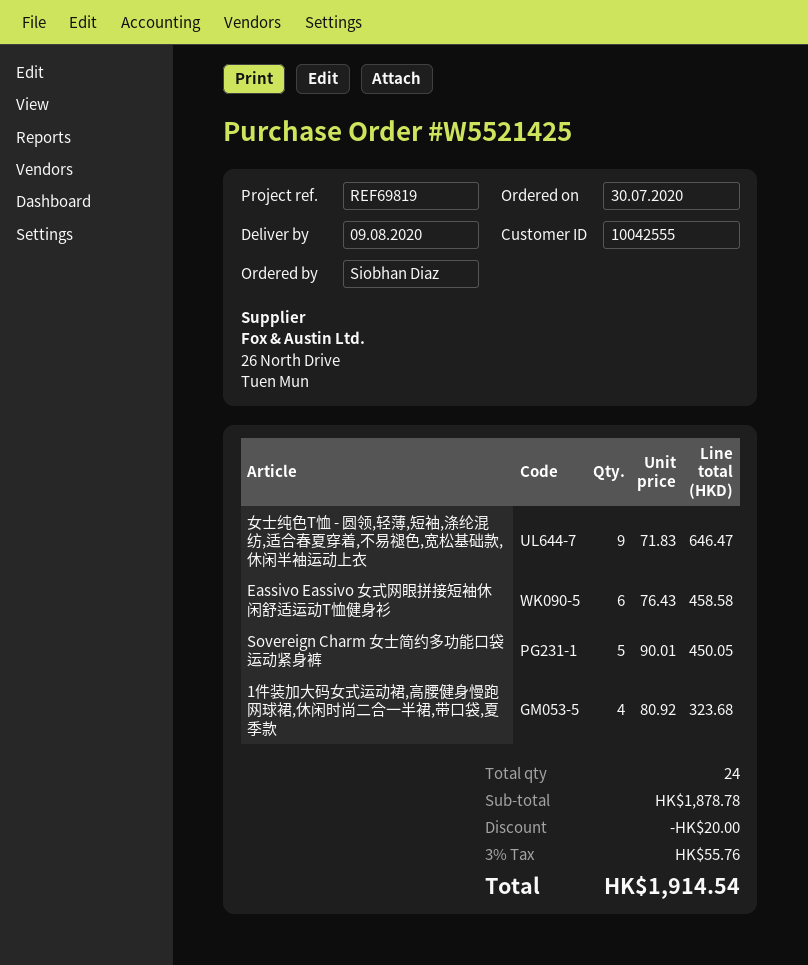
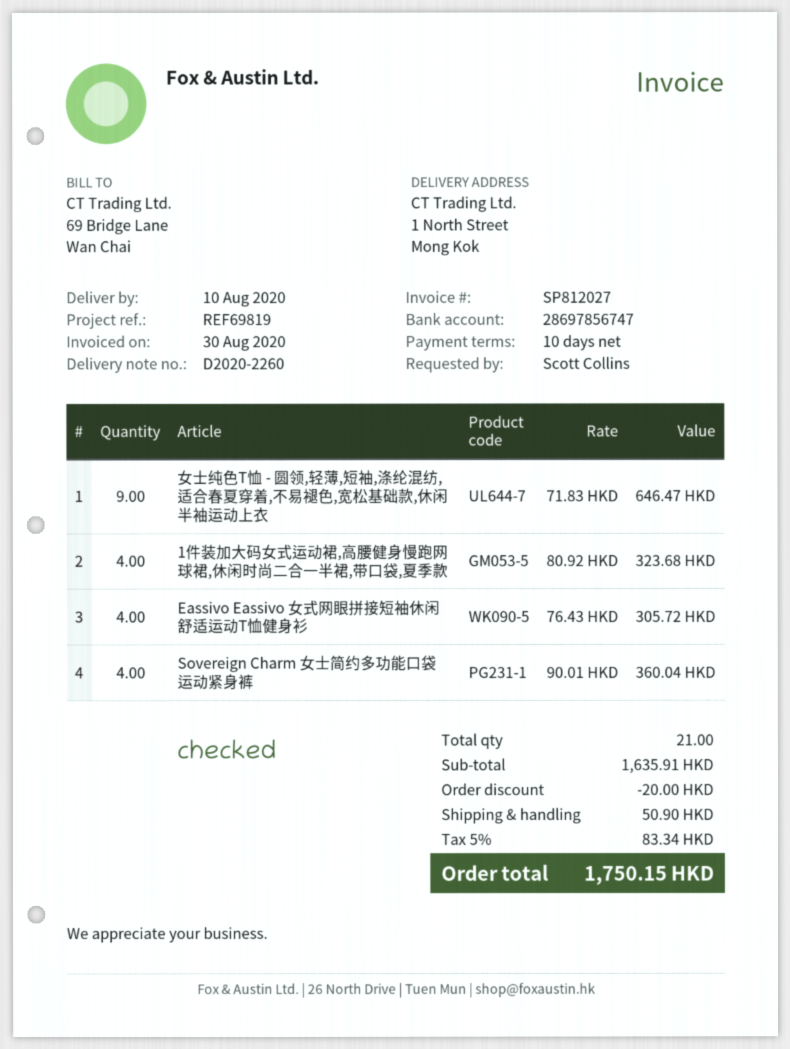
delivery date: 2020-08-09 -> 2020-08-10
ordered by: Siobhan Diaz -> Scott Collins
Eassivo Eassivo 女式网眼拼接短袖休闲舒适运动T恤健身衫: 6 x 76.43 = 458.58 -> 4 x 76.43 = 305.72
Sovereign Charm 女士简约多功能口袋运动紧身裤: 5 x 90.01 = 450.05 -> 4 x 90.01 = 360.04
total quantity: 24 -> 21
subtotal: 1878.78 -> 1635.91
shipping: none -> 50.90
tax: 3% = 55.76 -> 5% = 83.34
total: 1914.54 -> 1750.15

